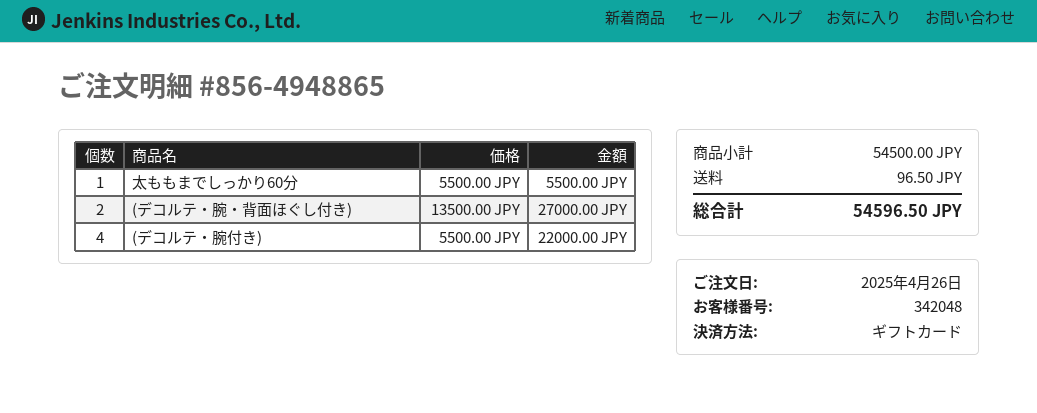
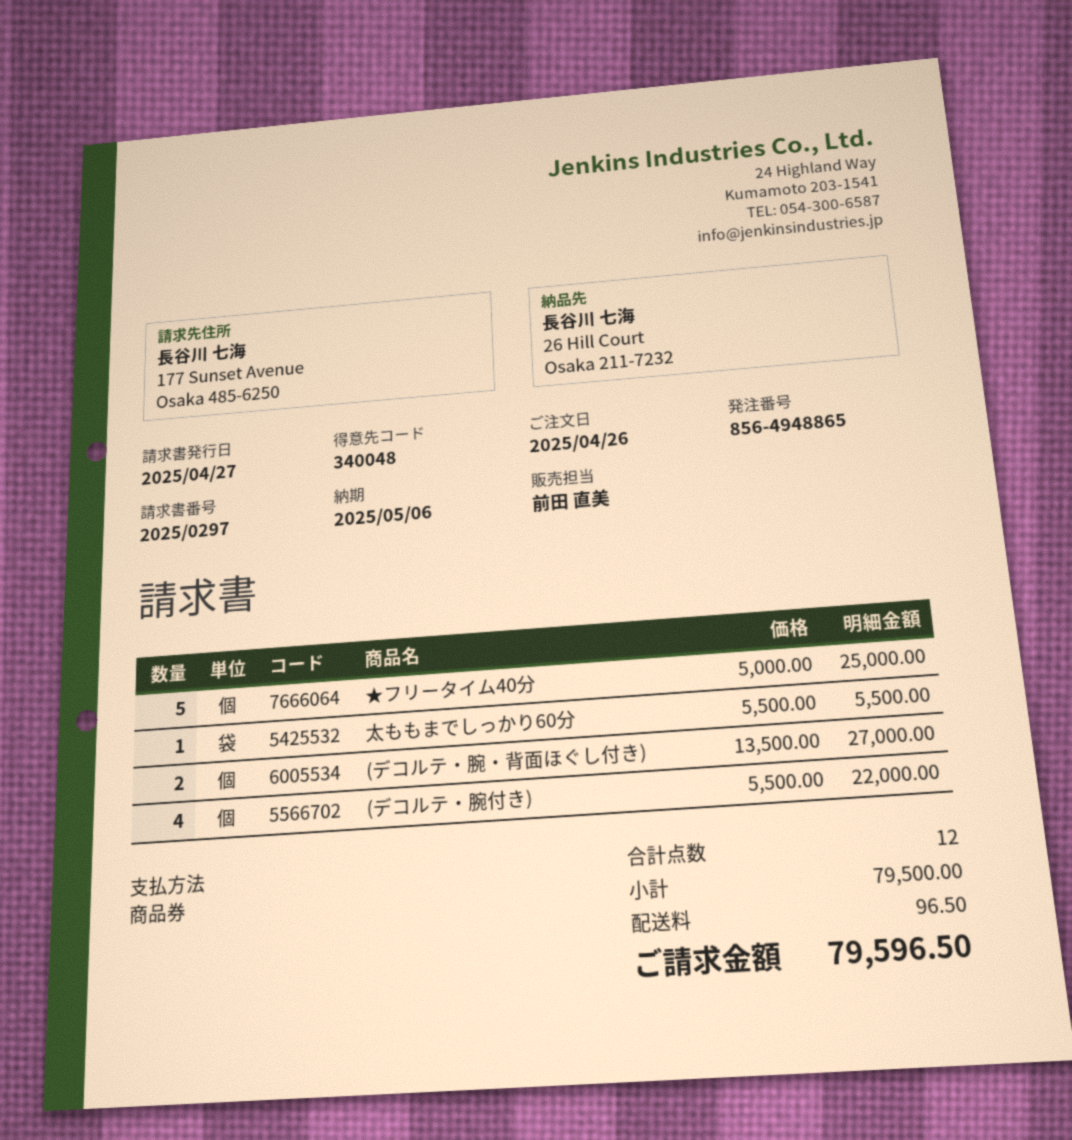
customer number: 342048 -> 340048
★フリータイム40分: none -> 5 x 5000.00 = 25000.00
subtotal: 54500.00 -> 79500.00
total: 54596.50 -> 79596.50

